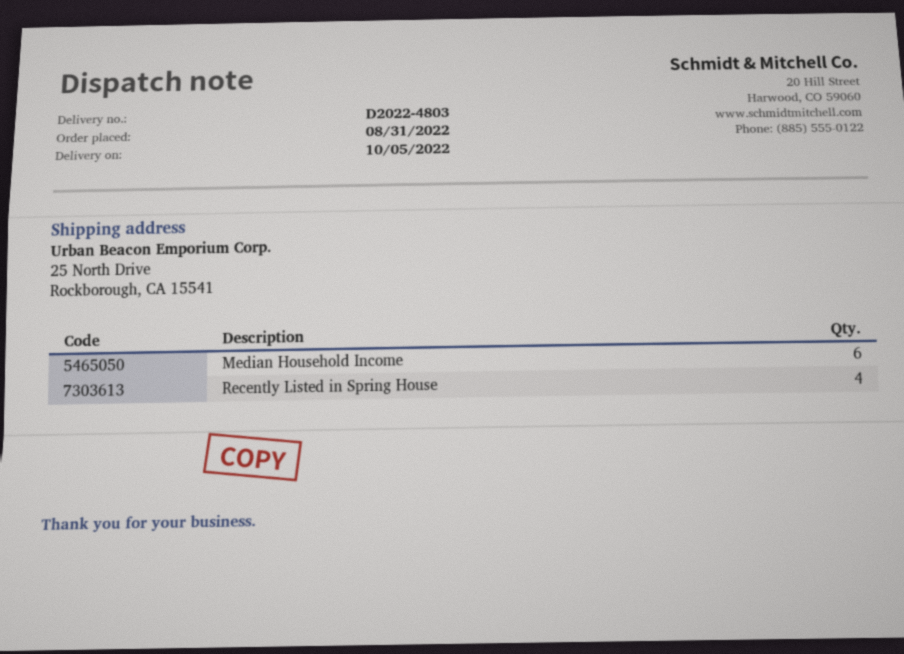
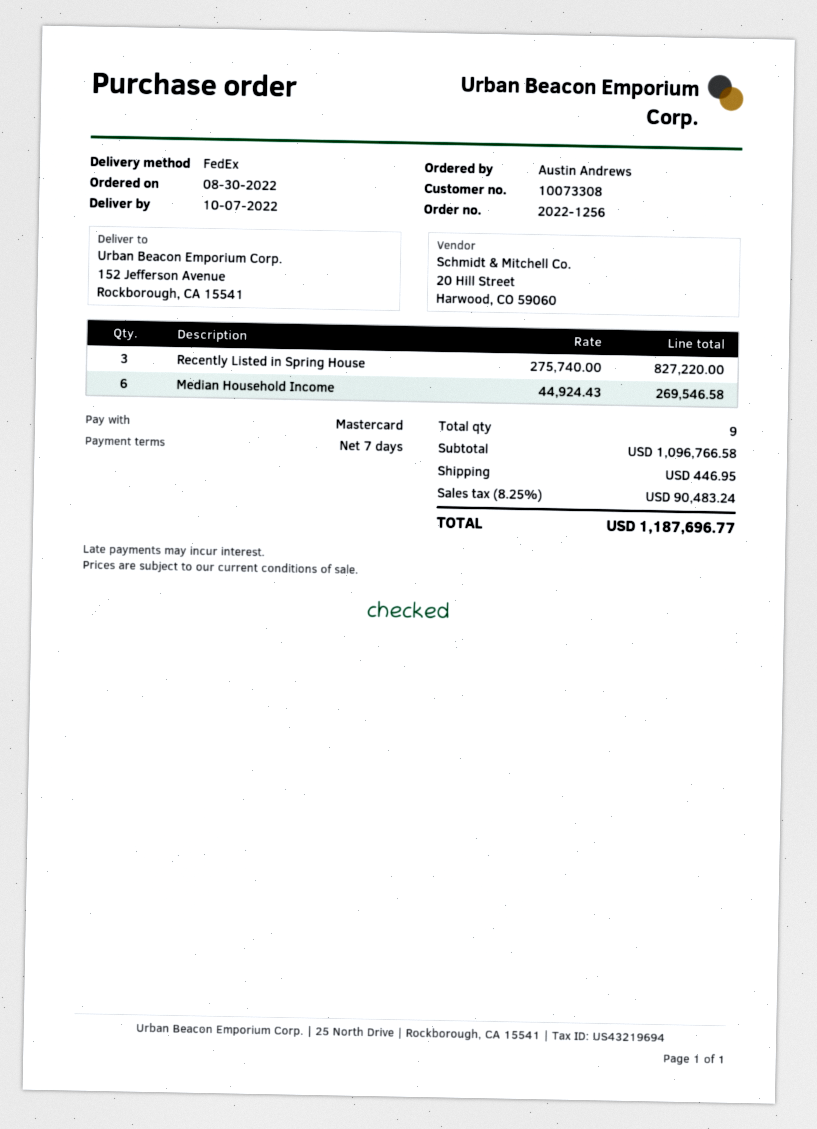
order date: 2022-08-31 -> 2022-08-30
delivery date: 2022-10-05 -> 2022-10-07
ship to: 25 North Drive, Rockborough, CA 15541 -> 152 Jefferson Avenue, Rockborough, CA 15541
Recently Listed in Spring House: 4 -> 3

